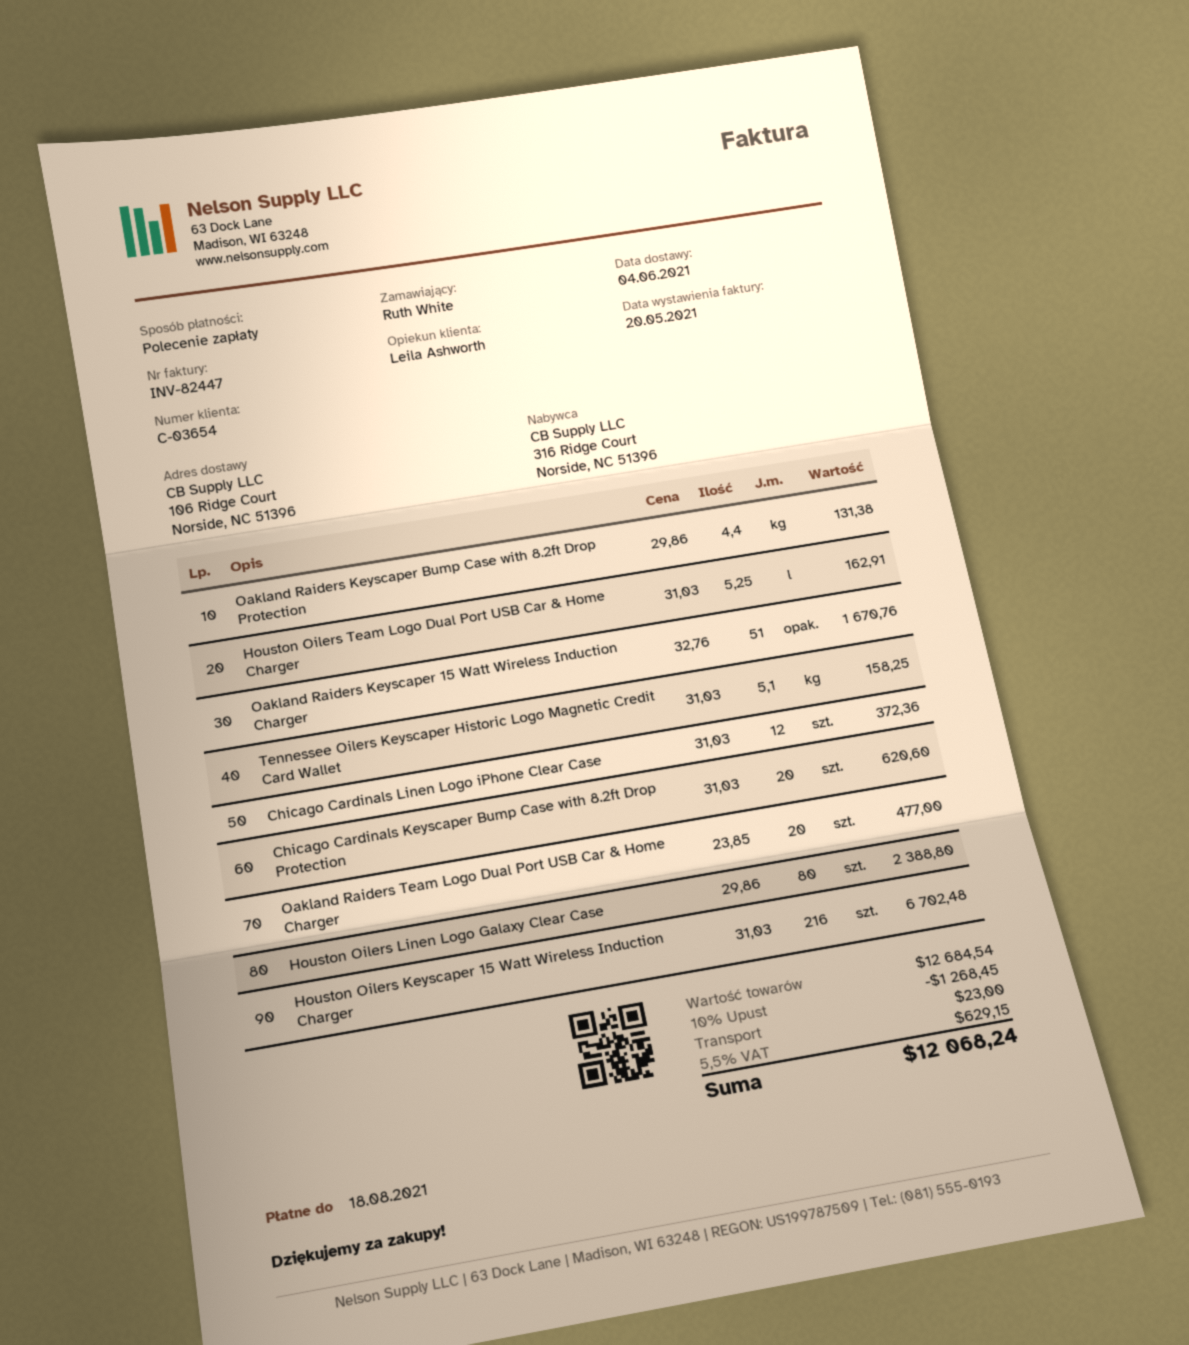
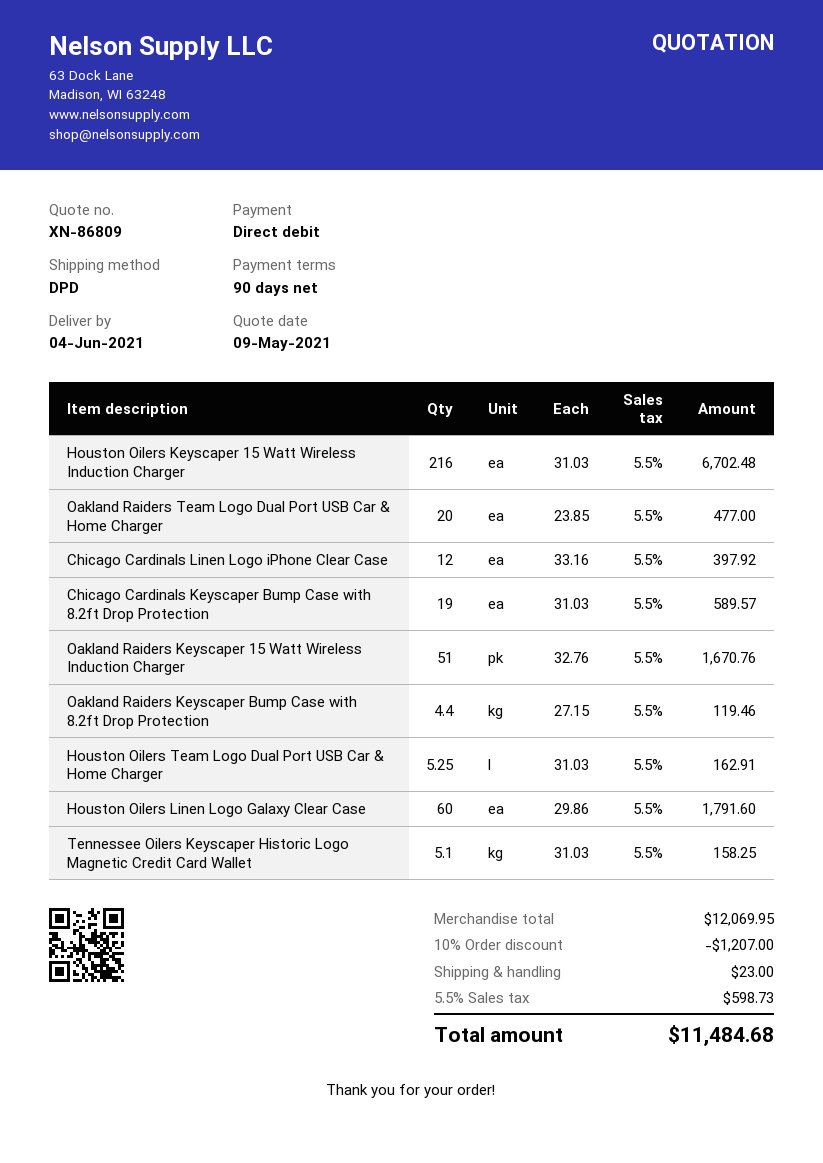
Oakland Raiders Keyscaper Bump Case with 8.2ft Drop Protection: 4.4 x 29.86 = 131.38 -> 4.4 x 27.15 = 119.46
Chicago Cardinals Linen Logo iPhone Clear Case: 12 x 31.03 = 372.36 -> 12 x 33.16 = 397.92
Chicago Cardinals Keyscaper Bump Case with 8.2ft Drop Protection: 20 x 31.03 = 620.60 -> 19 x 31.03 = 589.57
Houston Oilers Linen Logo Galaxy Clear Case: 80 x 29.86 = 2388.80 -> 60 x 29.86 = 1791.60
subtotal: 12684.54 -> 12069.95
discount: 10% = 1268.45 -> 10% = 1207.00
tax: 5.5% = 629.15 -> 5.5% = 598.73
total: 12068.24 -> 11484.68

